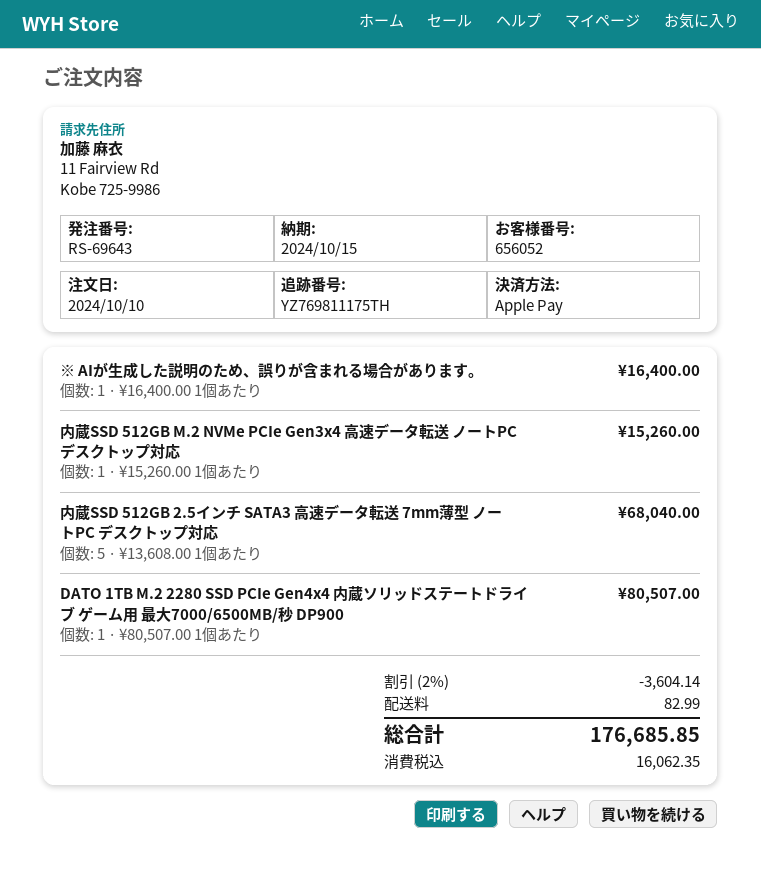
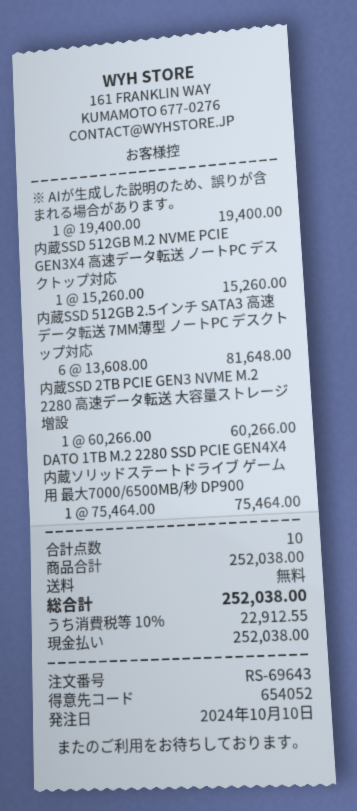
customer number: 656052 -> 654052
payment method: Apple Pay -> cash
※ AIが生成した説明のため、誤りが含まれる場合があります。: 1 x 16400.00 = 16400.00 -> 1 x 19400.00 = 19400.00
内蔵SSD 512GB 2.5インチ SATA3 高速データ転送 7mm薄型 ノートPC デスクトップ対応: 5 x 13608.00 = 68040.00 -> 6 x 13608.00 = 81648.00
DATO 1TB M.2 2280 SSD PCIe Gen4x4 内蔵ソリッドステートドライブ ゲーム用 最大7000/6500MB/秒 DP900: 1 x 80507.00 = 80507.00 -> 1 x 75464.00 = 75464.00
内蔵SSD 2TB PCIE GEN3 NVME M.2 2280 高速データ転送 大容量ストレージ増設: none -> 1 x 60266.00 = 60266.00
discount: 2% = 3604.14 -> none
shipping: 82.99 -> 0.00
tax: 16062.35 -> 22912.55
total: 176685.85 -> 252038.00

